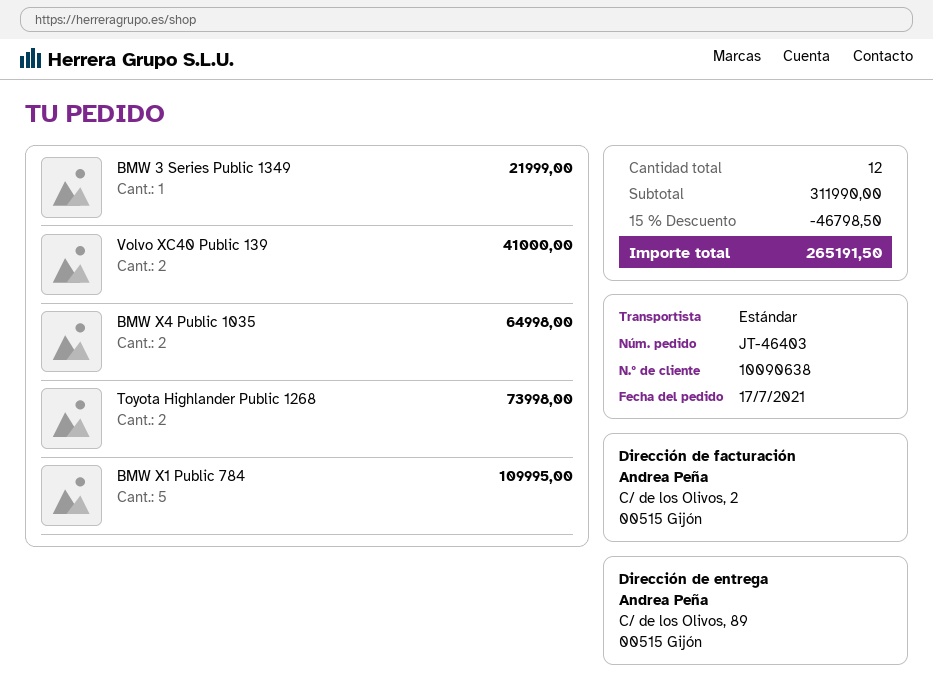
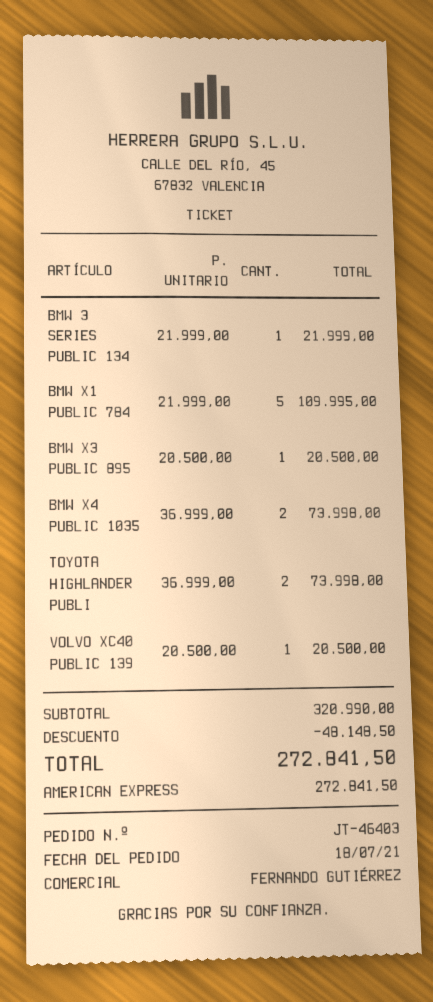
order date: 2021-07-17 -> 2021-07-18
Volvo XC40 Public 139: 2 for 41000.00 -> 1 for 20500.00
BMW X4 Public 1035: 2 for 64998.00 -> 2 for 73998.00
BMW X3 PUBLIC 895: none -> 1 for 20500.00
subtotal: 311990.00 -> 320990.00
discount: 46798.50 -> 48148.50
total: 265191.50 -> 272841.50

